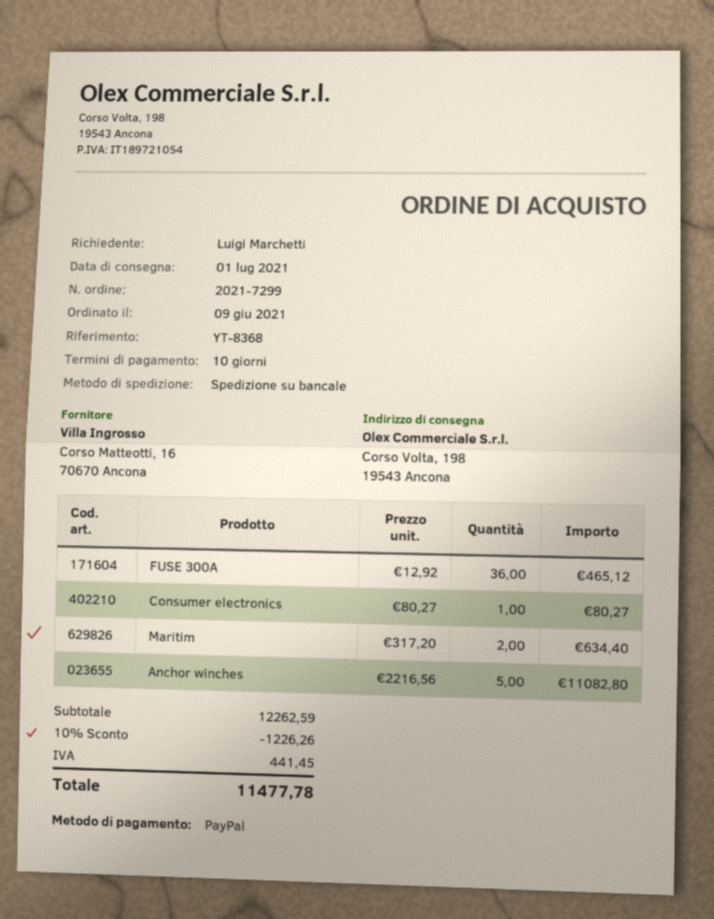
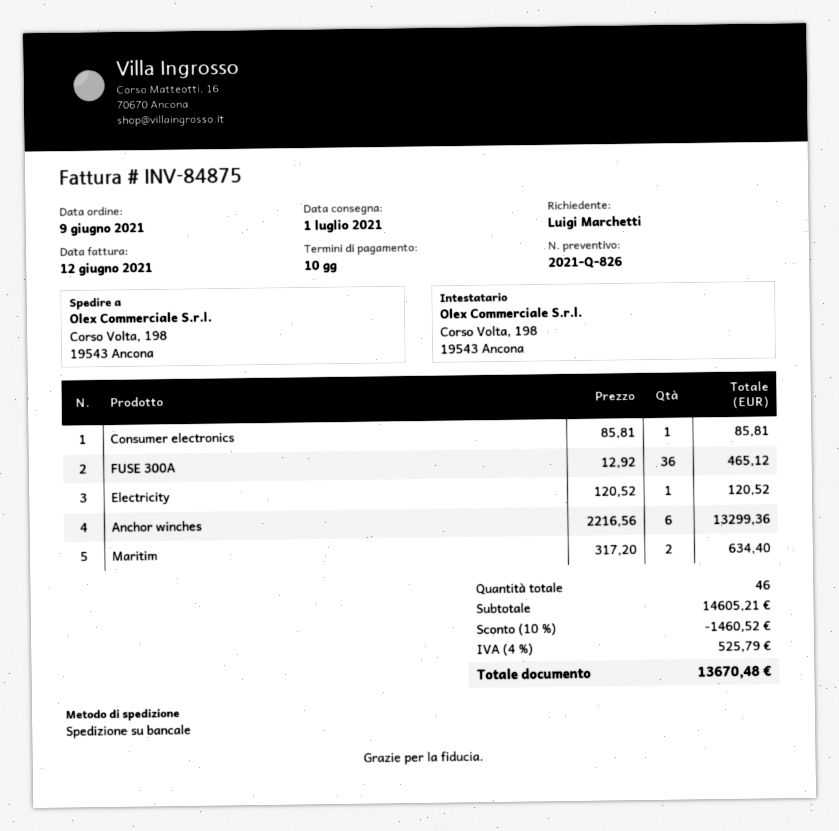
Consumer electronics: 1 x 80.27 = 80.27 -> 1 x 85.81 = 85.81
Anchor winches: 5 x 2216.56 = 11082.80 -> 6 x 2216.56 = 13299.36
Electricity: none -> 1 x 120.52 = 120.52
subtotal: 12262.59 -> 14605.21
discount: 10% = 1226.26 -> 10% = 1460.52
tax: 441.45 -> 525.79
total: 11477.78 -> 13670.48

